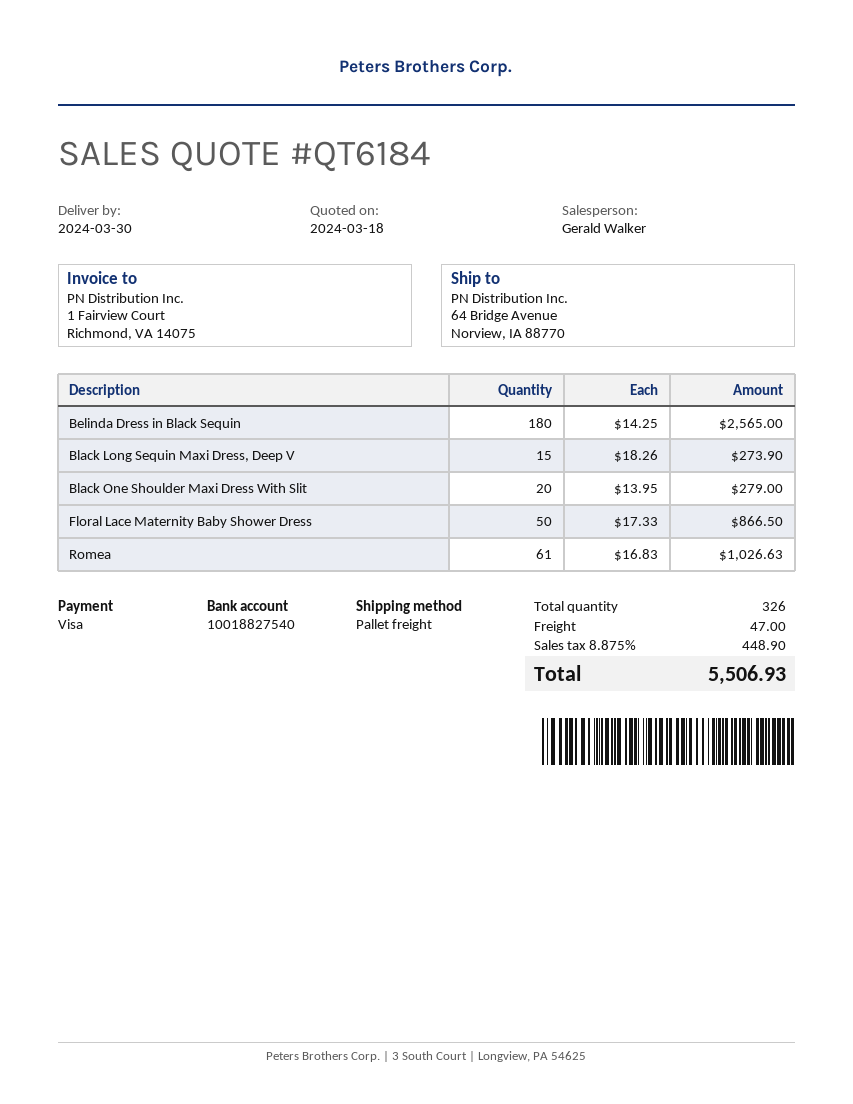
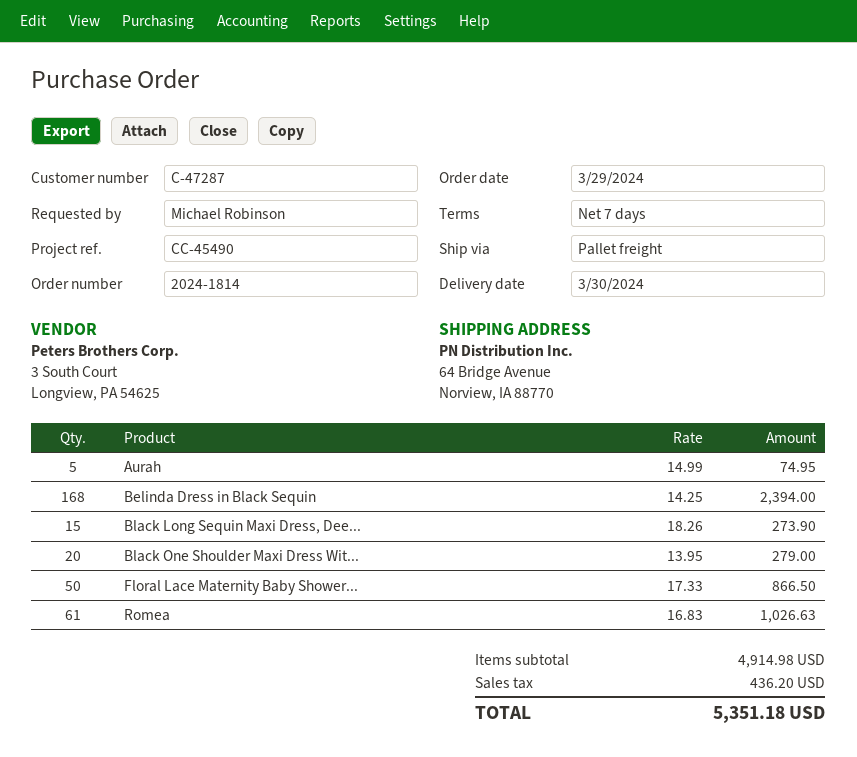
Belinda Dress in Black Sequin: 180 x 14.25 = 2565.00 -> 168 x 14.25 = 2394.00
Aurah: none -> 5 x 14.99 = 74.95
shipping: 47.00 -> none
tax: 448.90 -> 436.20
total: 5506.93 -> 5351.18

